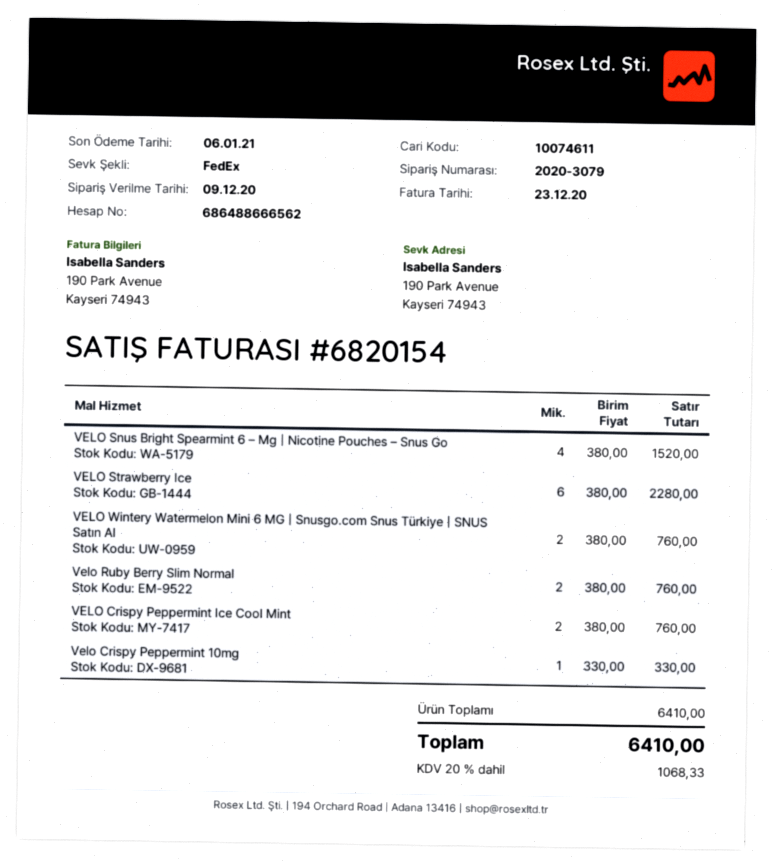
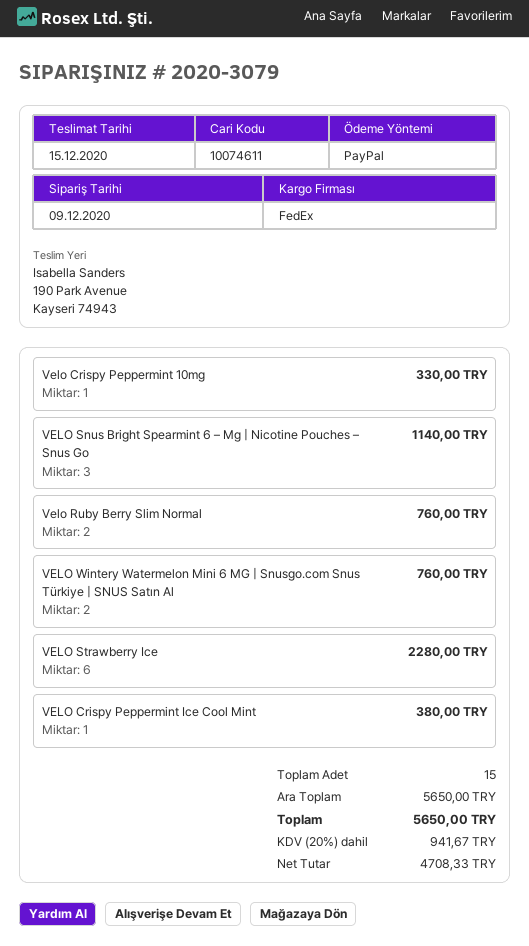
VELO Snus Bright Spearmint 6 – Mg | Nicotine Pouches – Snus Go: 4 for 1520.00 -> 3 for 1140.00
VELO Crispy Peppermint Ice Cool Mint: 2 for 760.00 -> 1 for 380.00
subtotal: 6410.00 -> 5650.00
tax: 20% = 1068.33 -> 20% = 941.67
total: 6410.00 -> 5650.00

